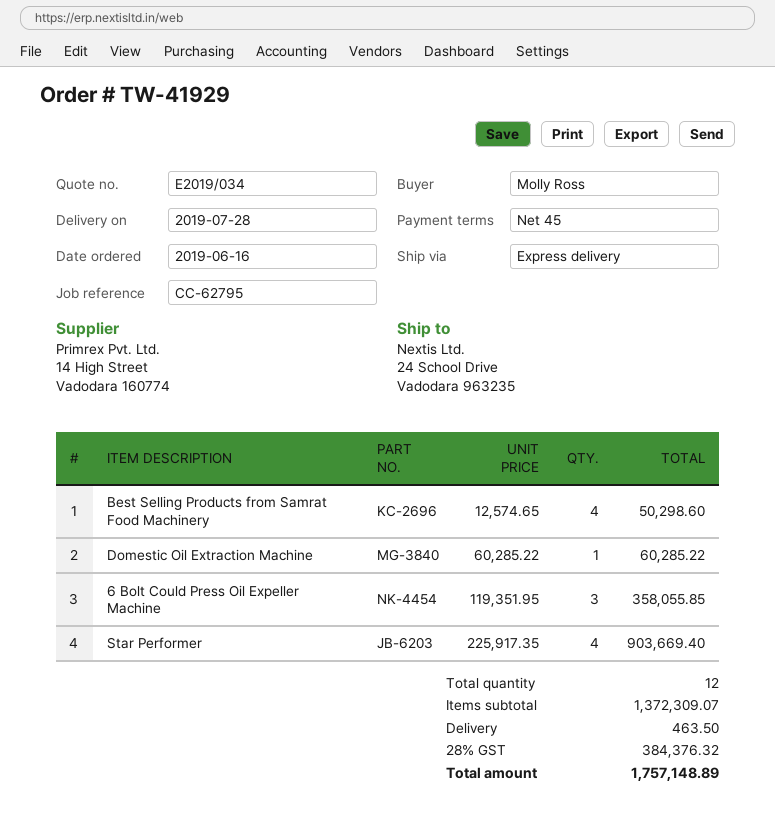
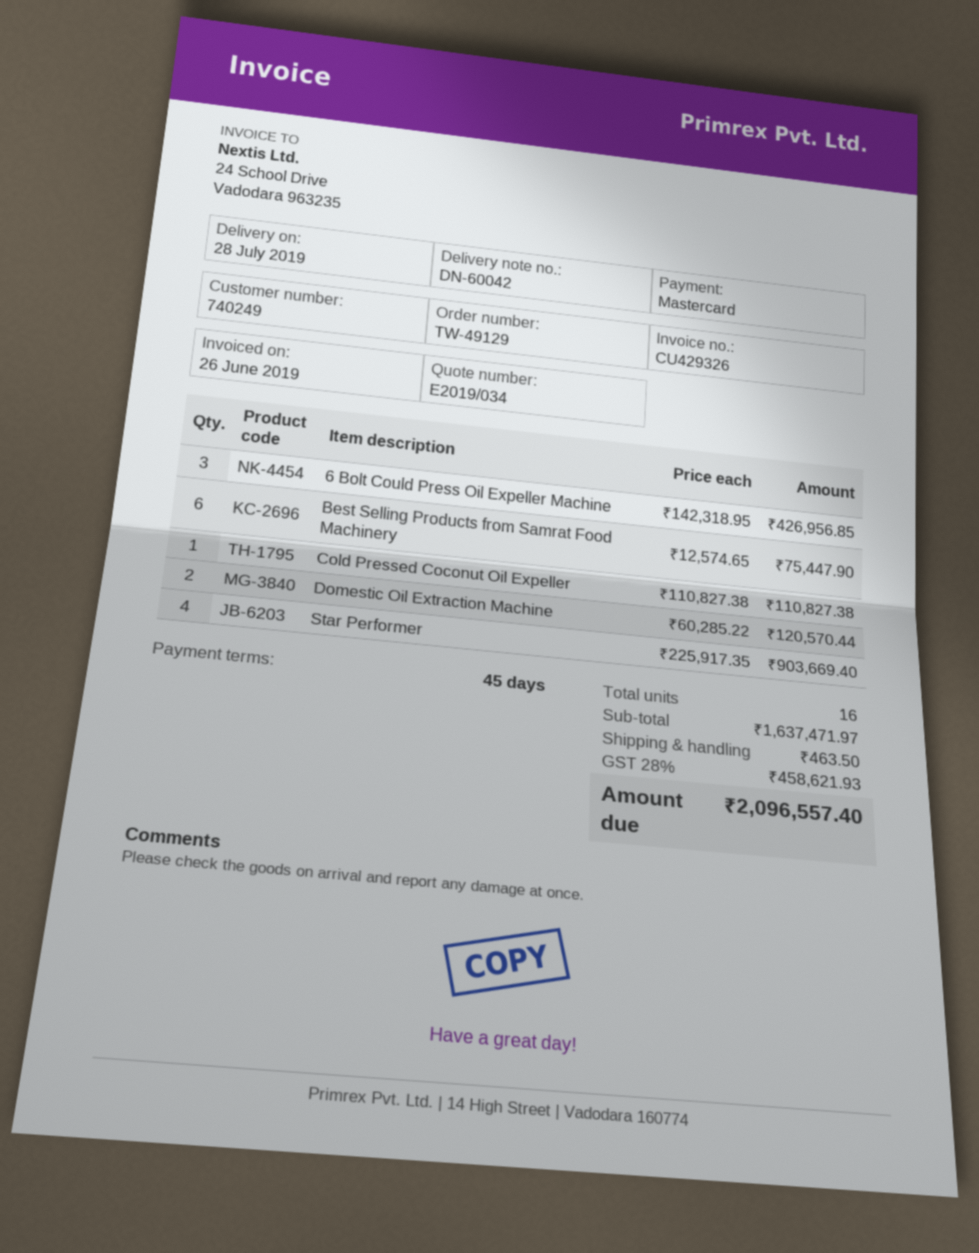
order number: TW-41929 -> TW-49129
Best Selling Products from Samrat Food Machinery: 4 x 12574.65 = 50298.60 -> 6 x 12574.65 = 75447.90
Domestic Oil Extraction Machine: 1 x 60285.22 = 60285.22 -> 2 x 60285.22 = 120570.44
6 Bolt Could Press Oil Expeller Machine: 3 x 119351.95 = 358055.85 -> 3 x 142318.95 = 426956.85
Cold Pressed Coconut Oil Expeller: none -> 1 x 110827.38 = 110827.38
total quantity: 12 -> 16
subtotal: 1372309.07 -> 1637471.97
tax: 28% = 384376.32 -> 28% = 458621.93
total: 1757148.89 -> 2096557.40

